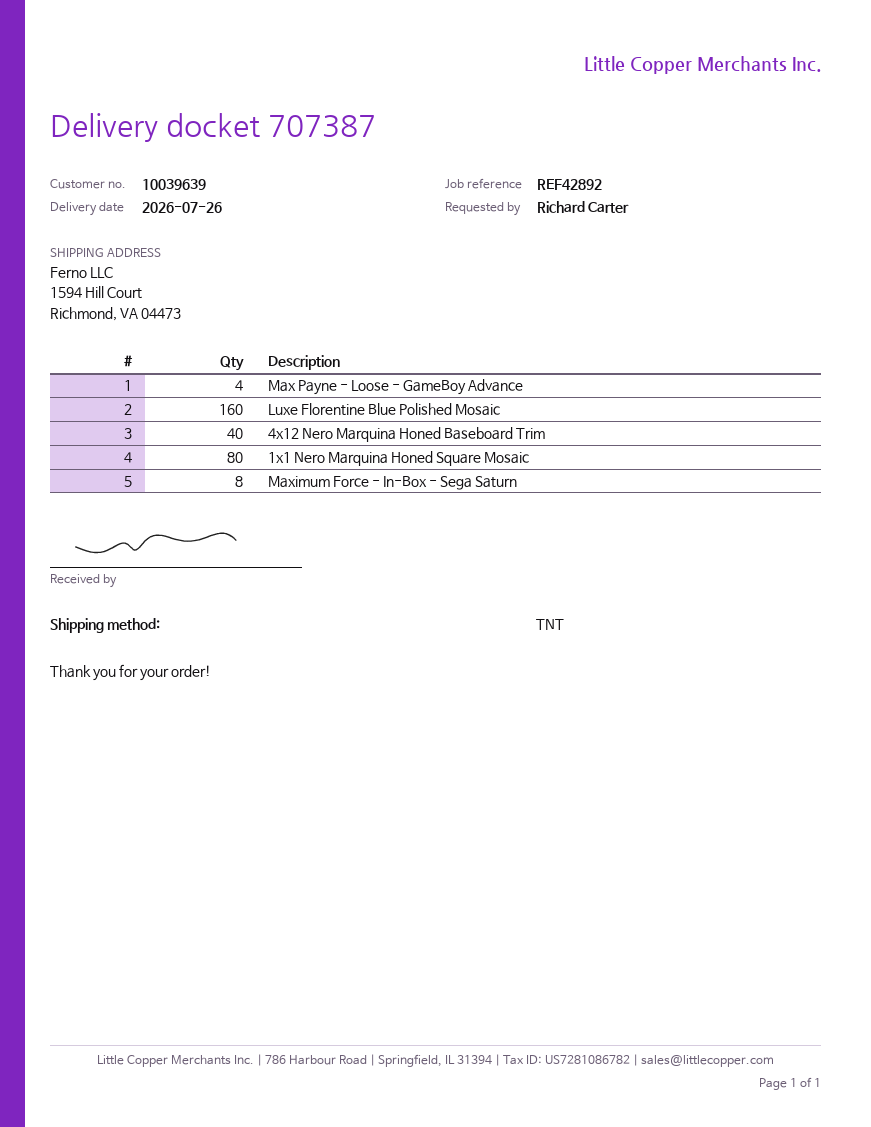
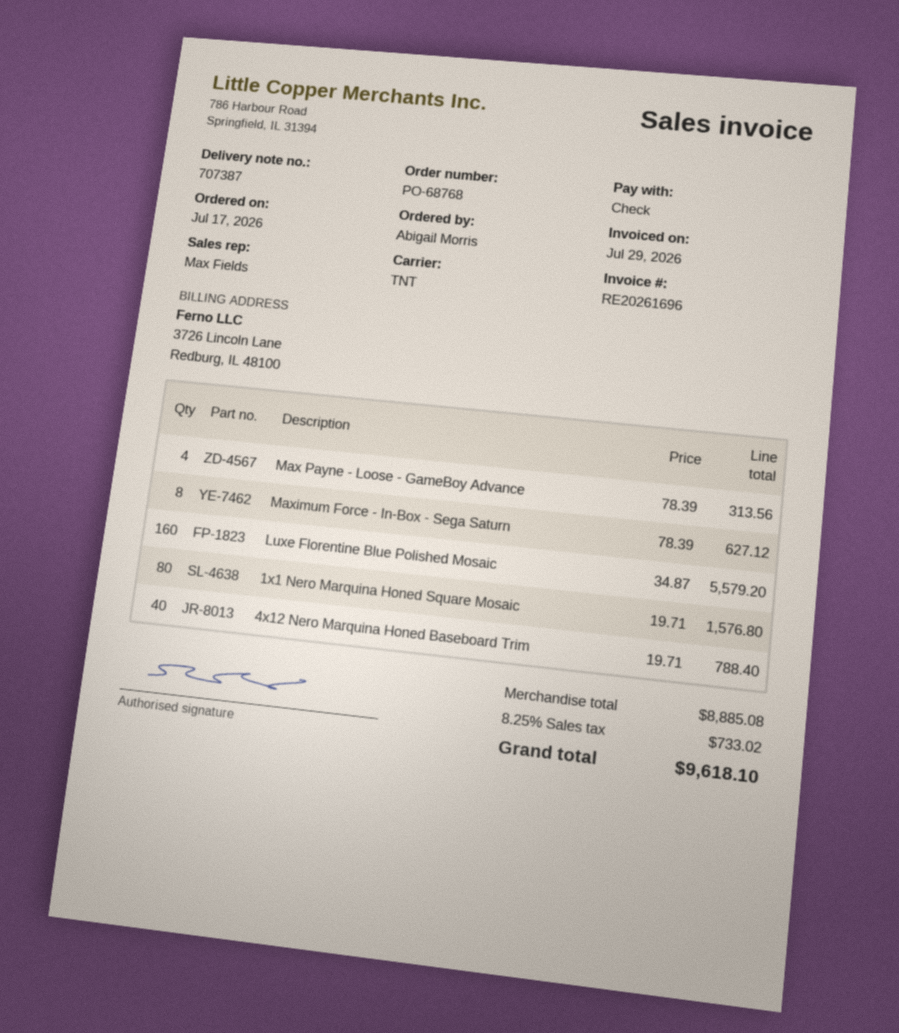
ordered by: Richard Carter -> Abigail Morris

